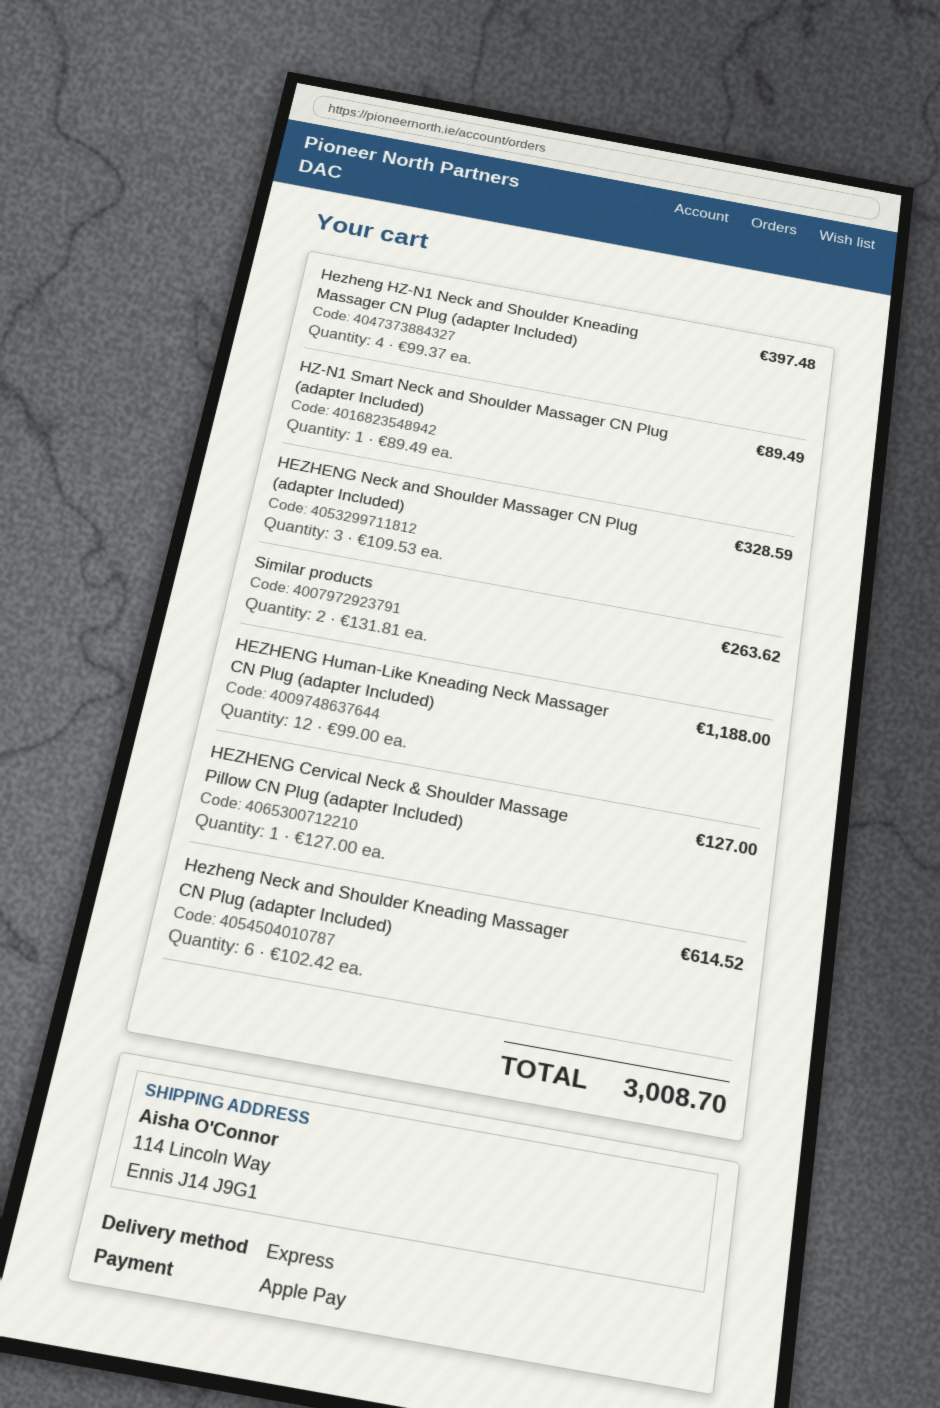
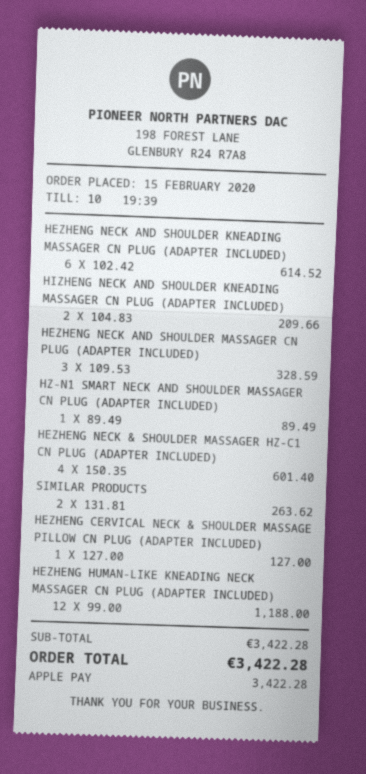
Hezheng HZ-N1 Neck and Shoulder Kneading Massager CN Plug (adapter Included): 4 x 99.37 = 397.48 -> none
HIZHENG NECK AND SHOULDER KNEADING MASSAGER CN PLUG (ADAPTER INCLUDED): none -> 2 x 104.83 = 209.66
HEZHENG NECK & SHOULDER MASSAGER HZ-C1 CN PLUG (ADAPTER INCLUDED): none -> 4 x 150.35 = 601.40
total: 3008.70 -> 3422.28

